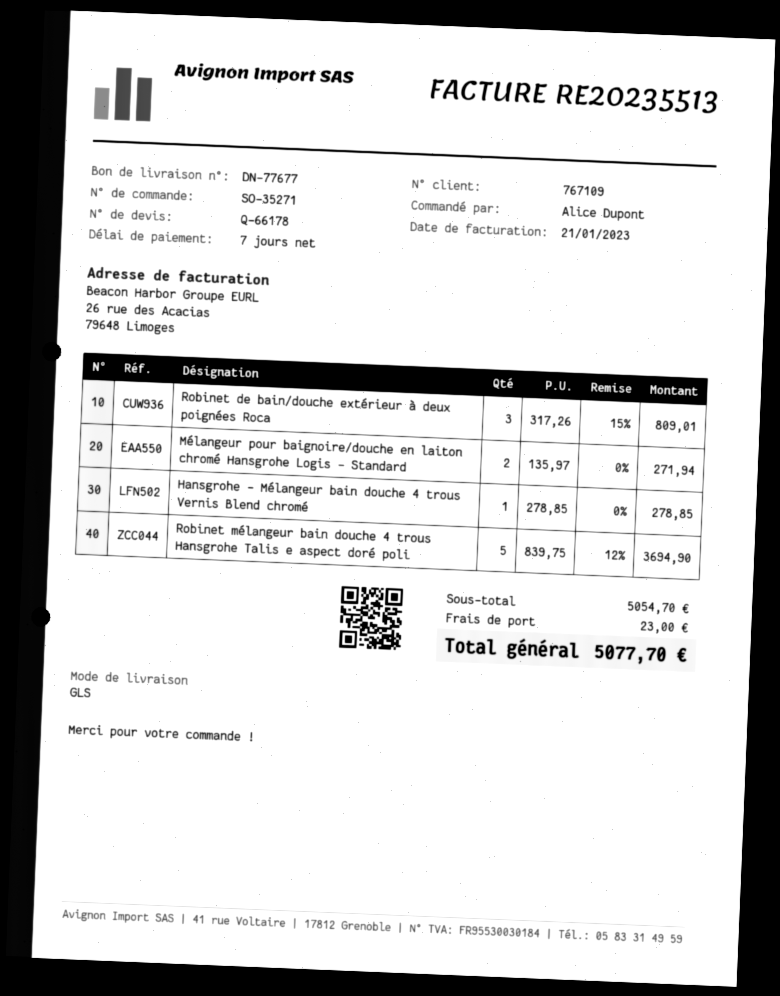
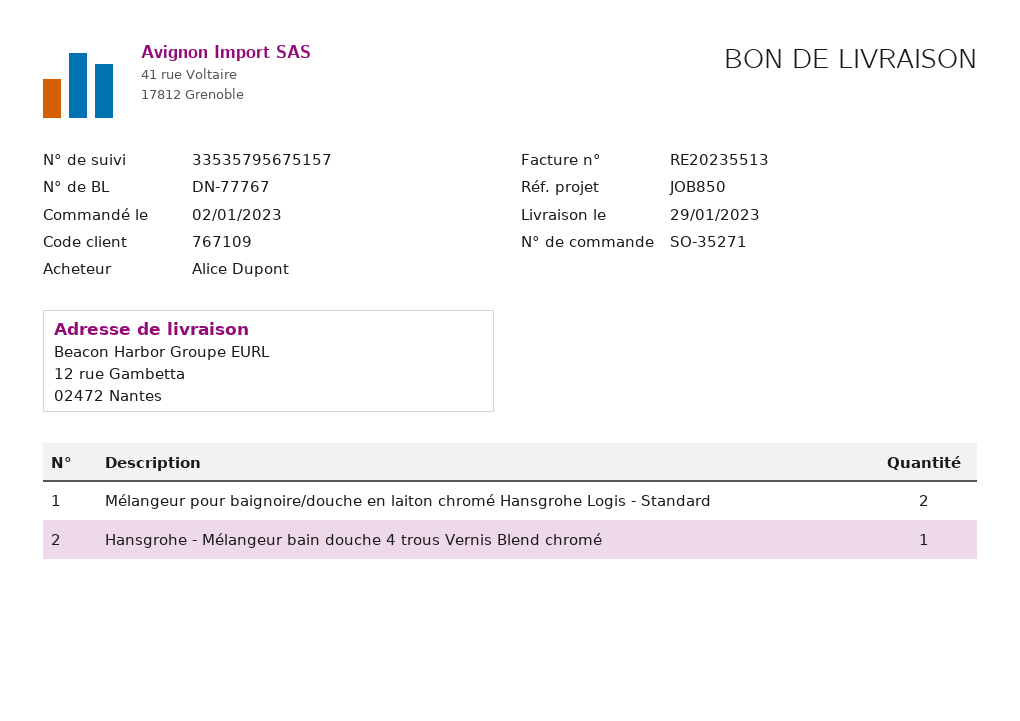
delivery note number: DN-77677 -> DN-77767
Robinet de bain/douche extérieur à deux poignées Roca: 3 -> none
Robinet mélangeur bain douche 4 trous Hansgrohe Talis e aspect doré poli: 5 -> none

